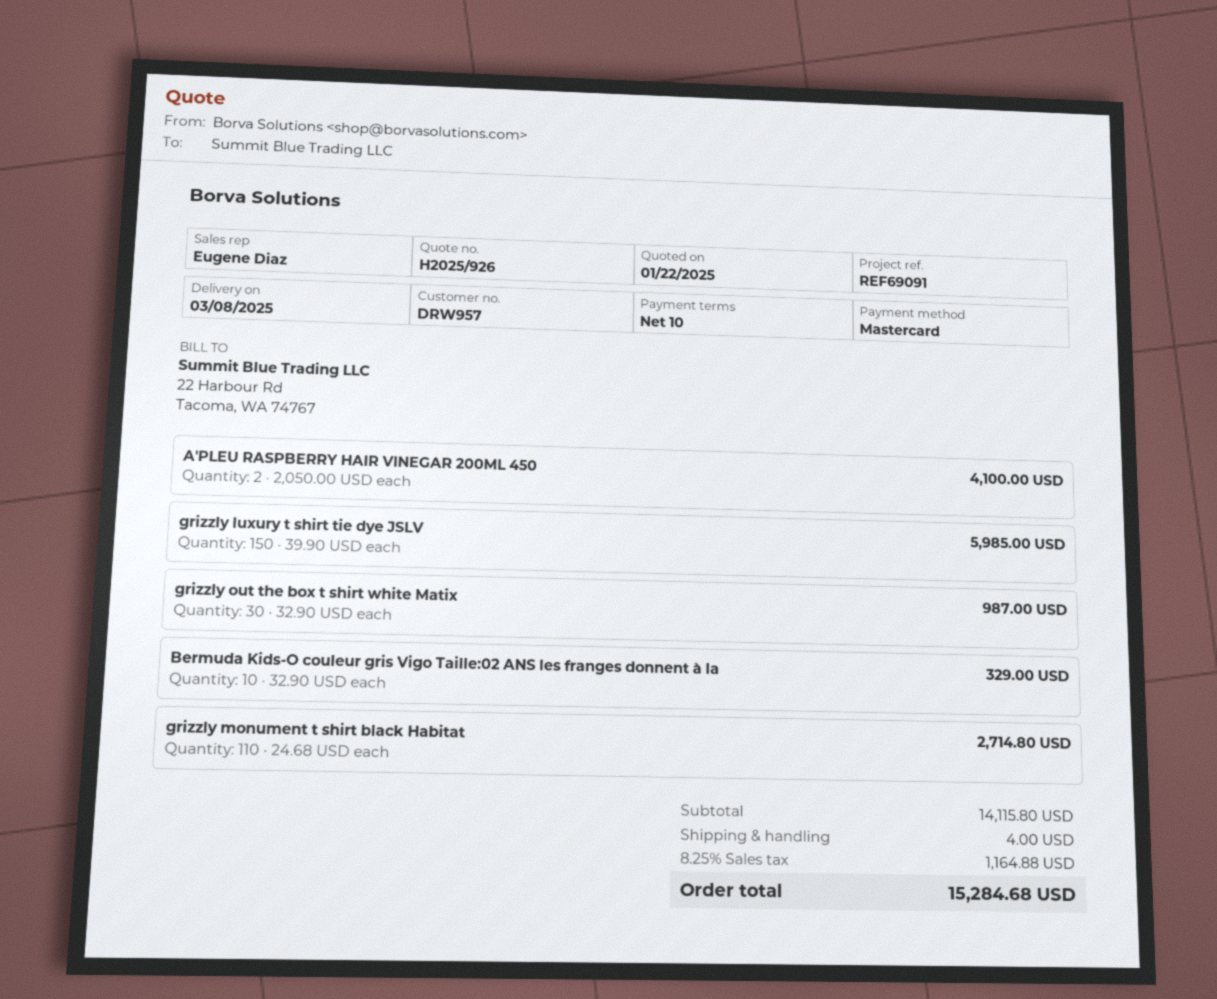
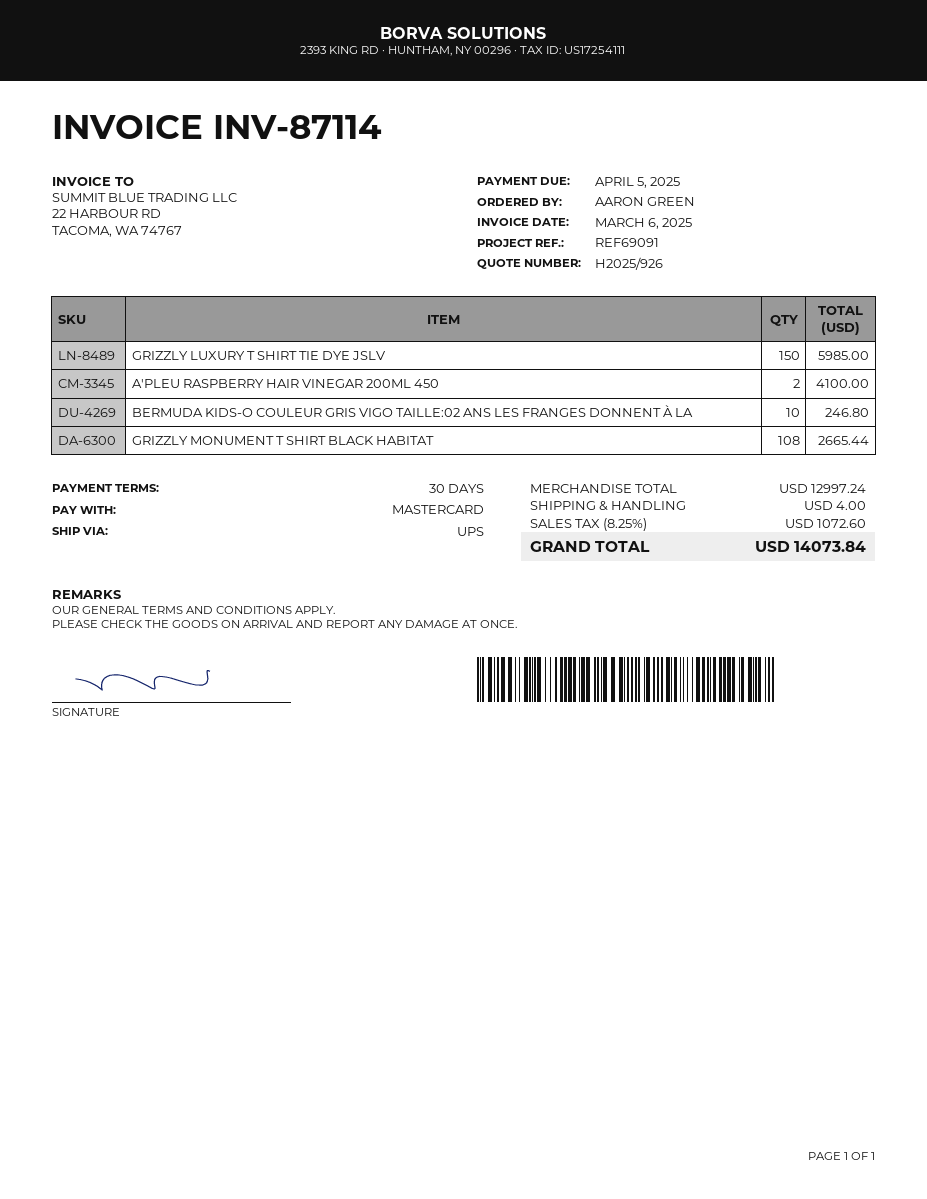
payment terms: 10 days -> 30 days
grizzly out the box t shirt white Matix: 30 for 987.00 -> none
Bermuda Kids-O couleur gris Vigo Taille:02 ANS les franges donnent à la: 10 for 329.00 -> 10 for 246.80
grizzly monument t shirt black Habitat: 110 for 2714.80 -> 108 for 2665.44
subtotal: 14115.80 -> 12997.24
tax: 8.25% = 1164.88 -> 8.25% = 1072.60
total: 15284.68 -> 14073.84

